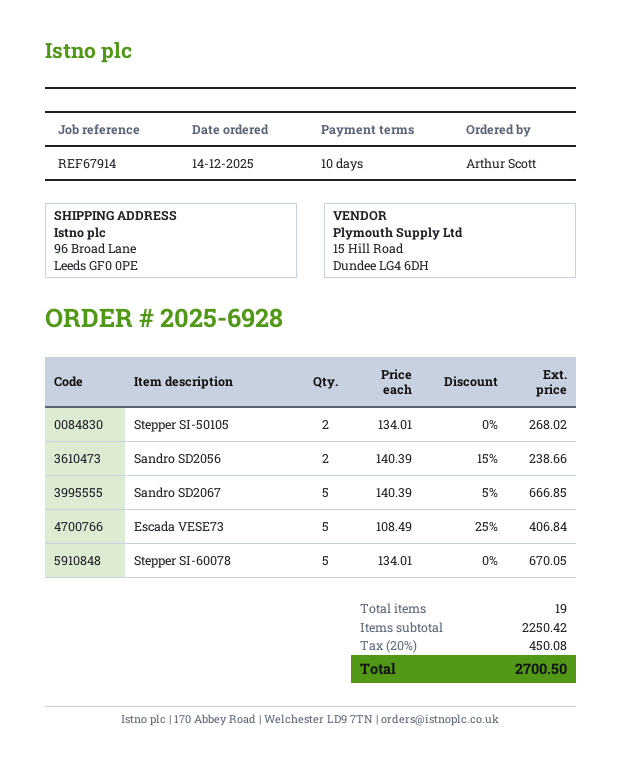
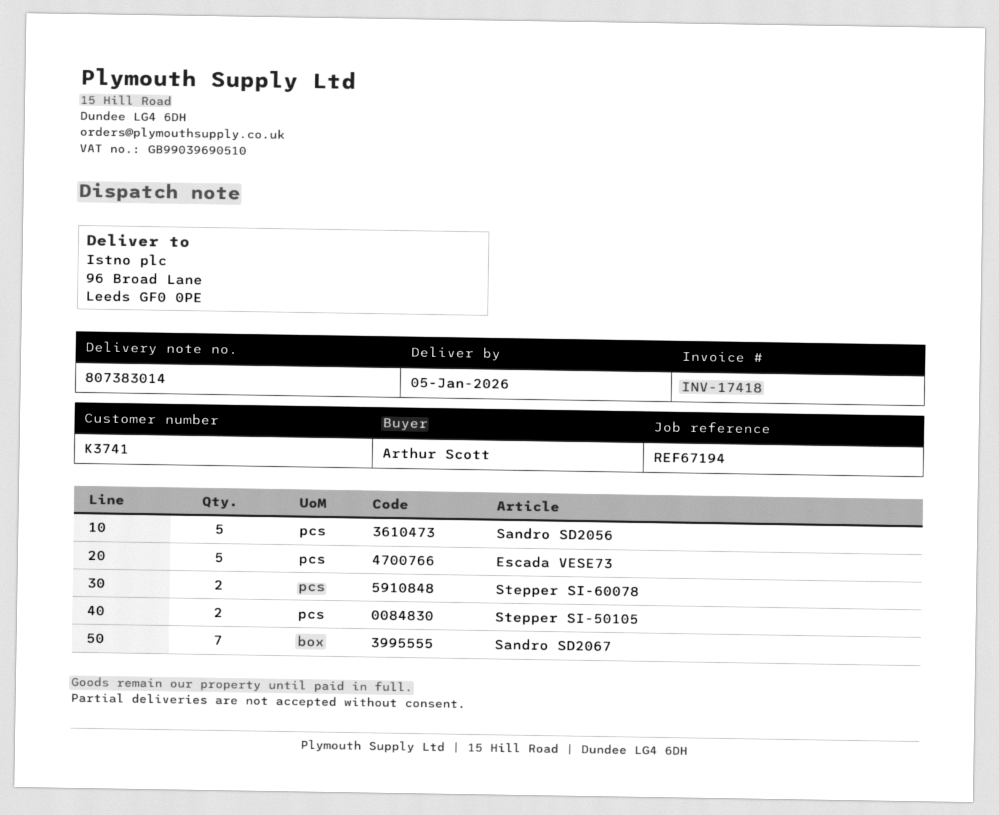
reference: REF67914 -> REF67194
Sandro SD2056: 2 -> 5
Sandro SD2067: 5 -> 7
Stepper SI-60078: 5 -> 2

